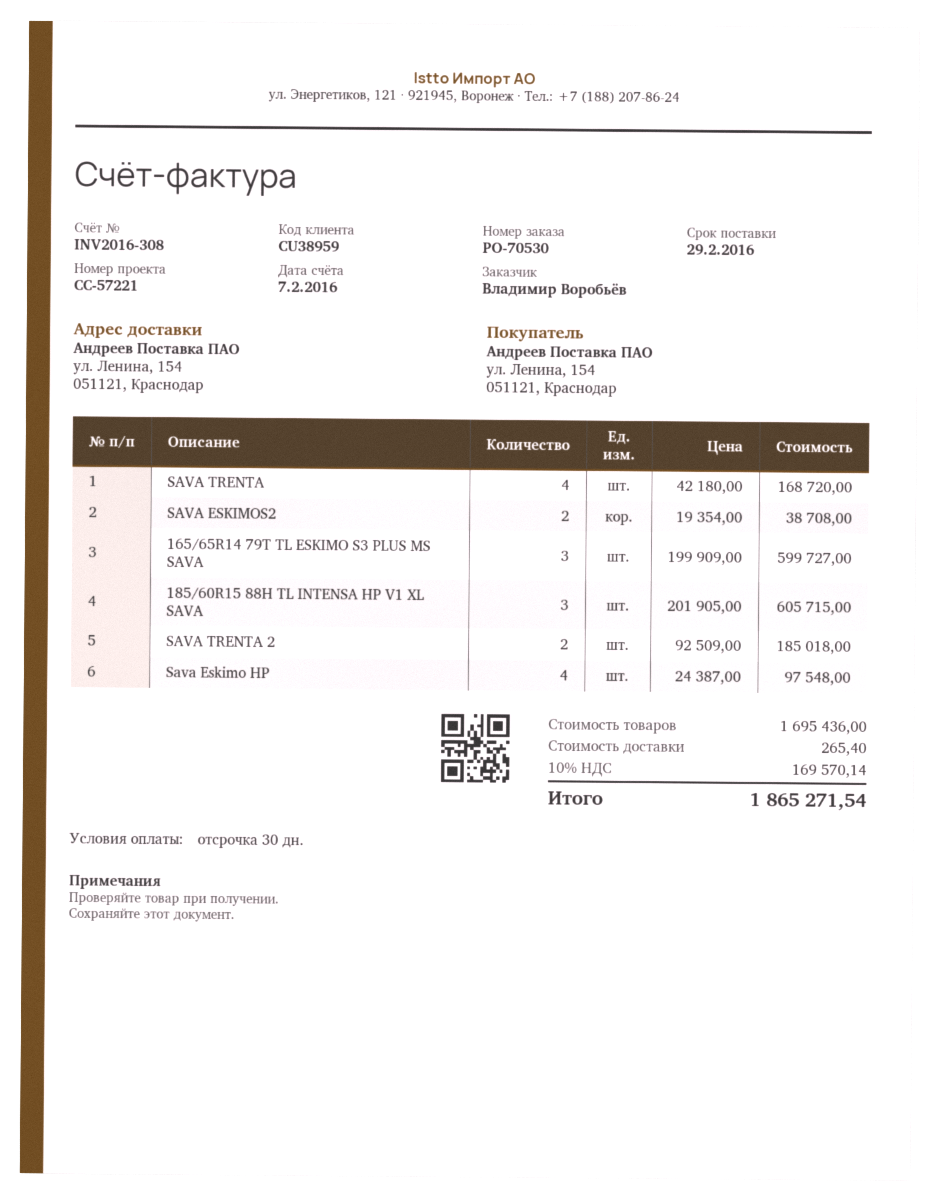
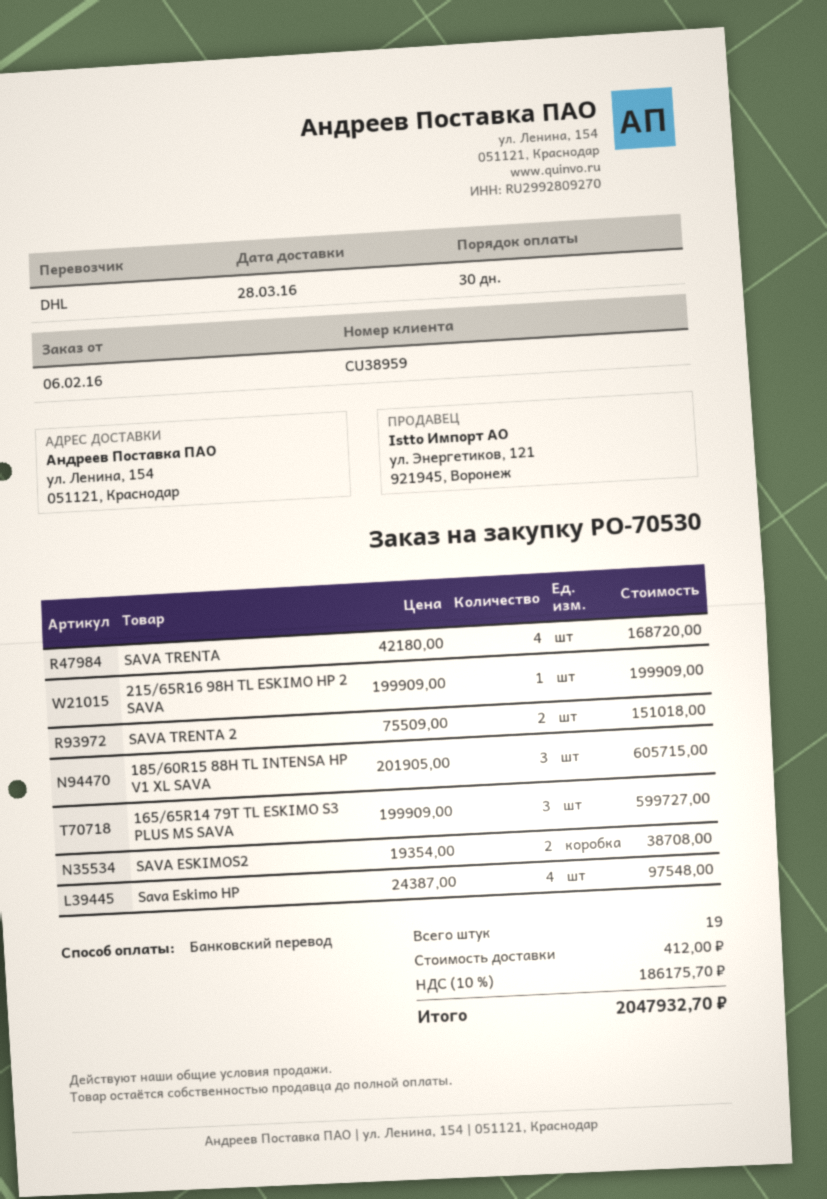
delivery date: 2016-02-29 -> 2016-03-28
SAVA TRENTA 2: 2 x 92509.00 = 185018.00 -> 2 x 75509.00 = 151018.00
215/65R16 98H TL ESKIMO HP 2 SAVA: none -> 1 x 199909.00 = 199909.00
shipping: 265.40 -> 412.00
tax: 10% = 169570.14 -> 10% = 186175.70
total: 1865271.54 -> 2047932.70

